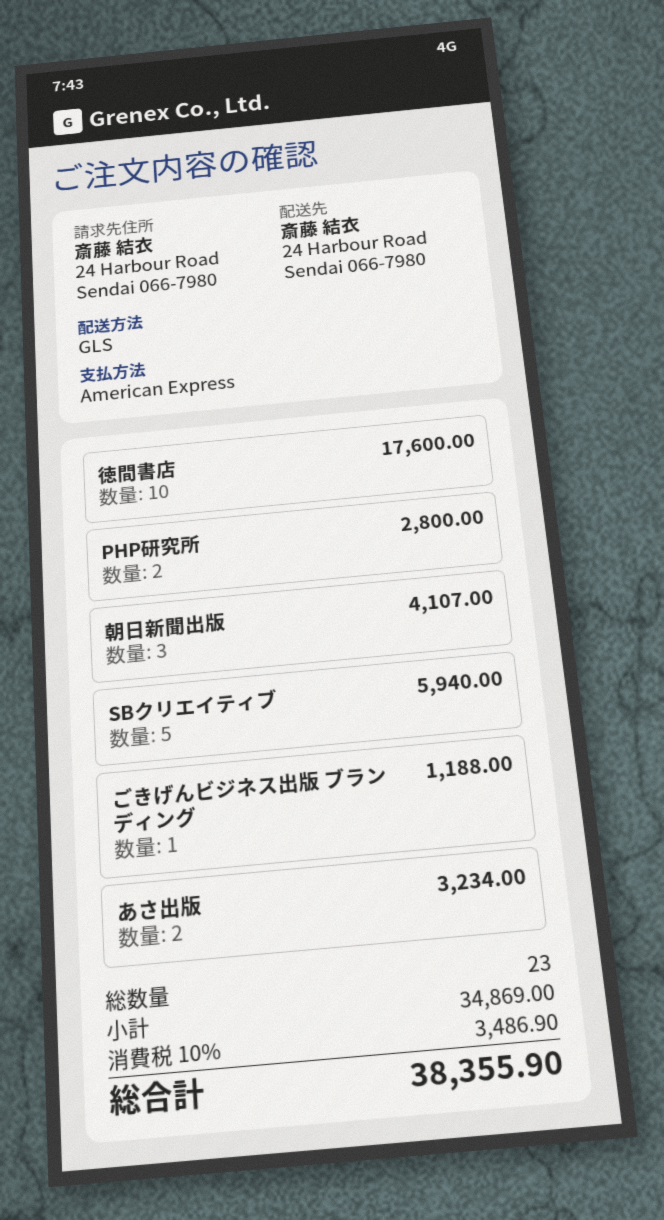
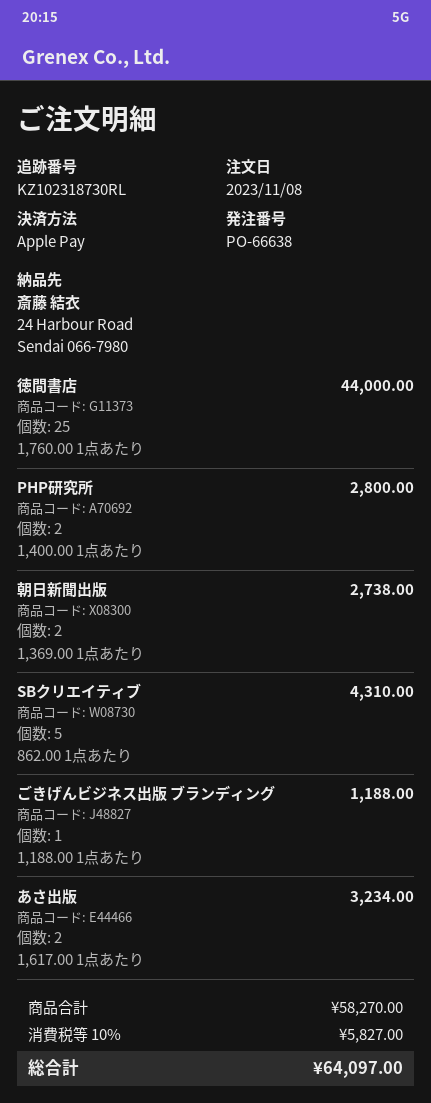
payment method: American Express -> Apple Pay
徳間書店: 10 for 17600.00 -> 25 for 44000.00
朝日新聞出版: 3 for 4107.00 -> 2 for 2738.00
SBクリエイティブ: 5 for 5940.00 -> 5 for 4310.00
subtotal: 34869.00 -> 58270.00
tax: 10% = 3486.90 -> 10% = 5827.00
total: 38355.90 -> 64097.00

